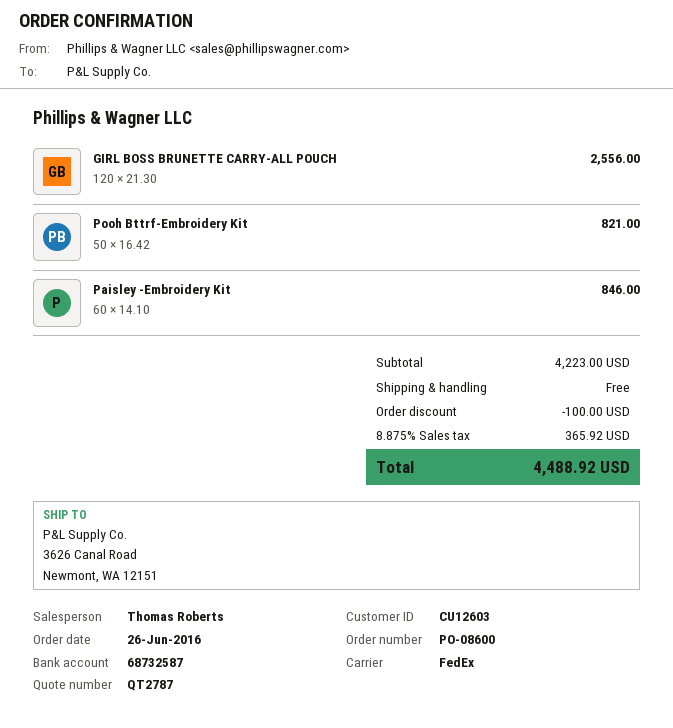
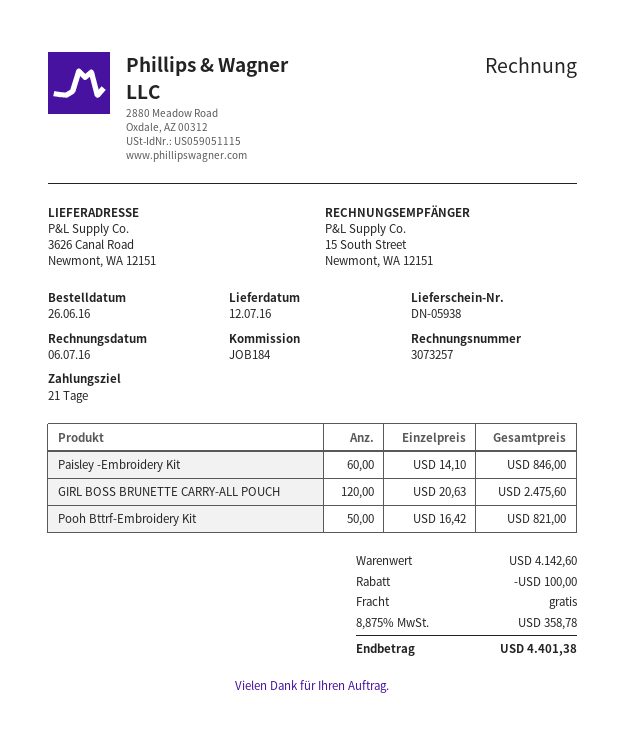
GIRL BOSS BRUNETTE CARRY-ALL POUCH: 120 x 21.30 = 2556.00 -> 120 x 20.63 = 2475.60
subtotal: 4223.00 -> 4142.60
tax: 8.875% = 365.92 -> 8.875% = 358.78
total: 4488.92 -> 4401.38

